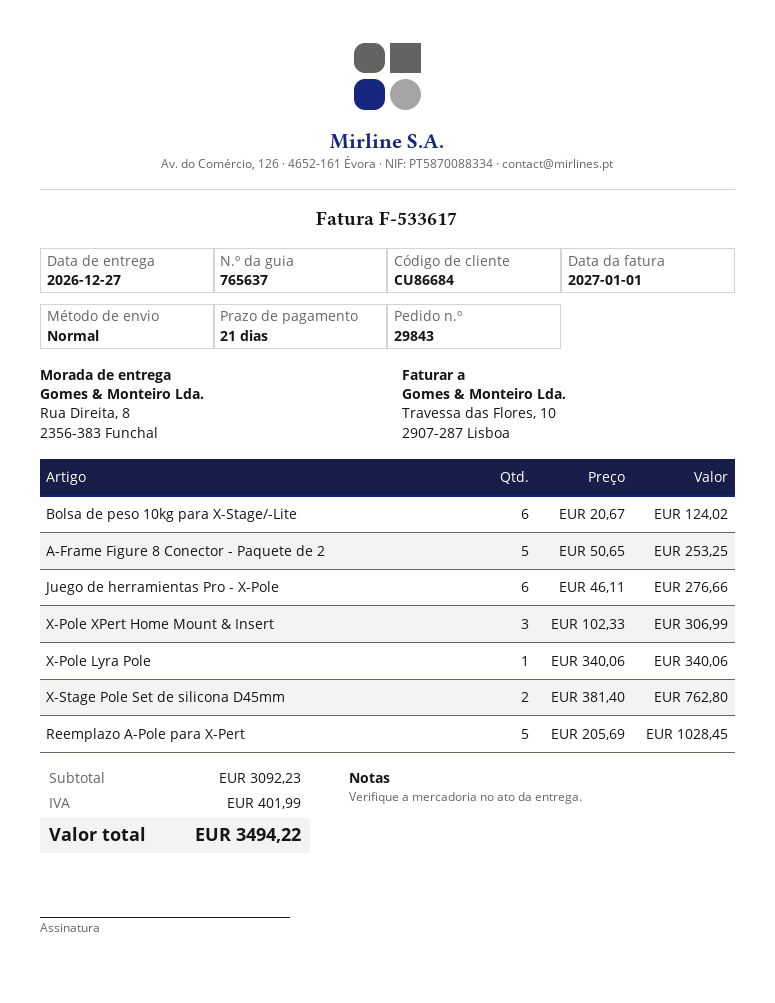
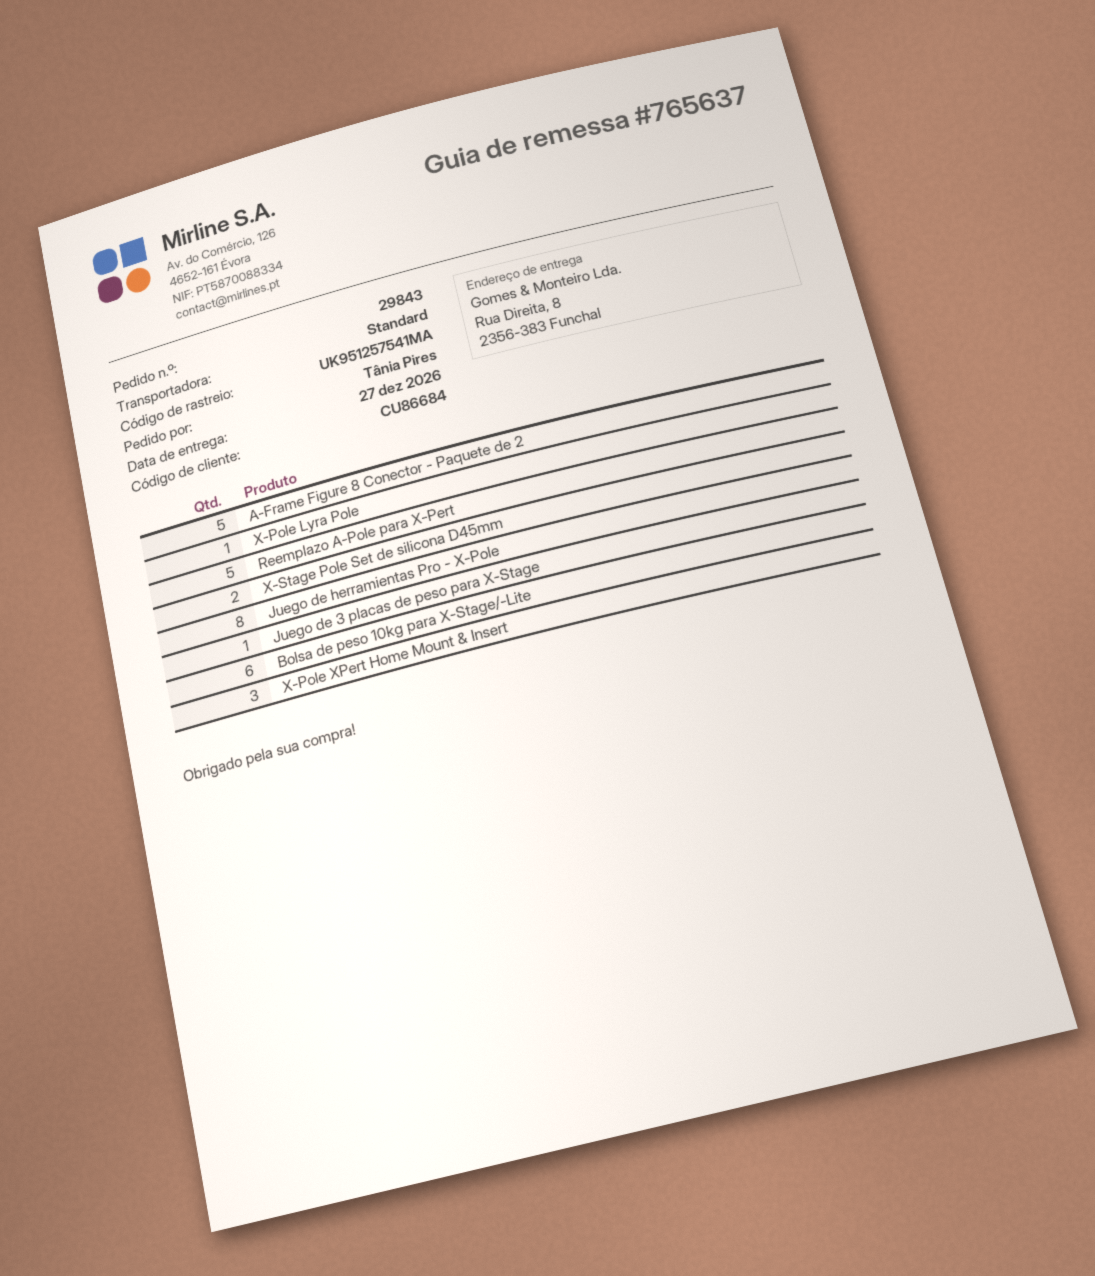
Juego de herramientas Pro - X-Pole: 6 -> 8
Juego de 3 placas de peso para X-Stage: none -> 1

